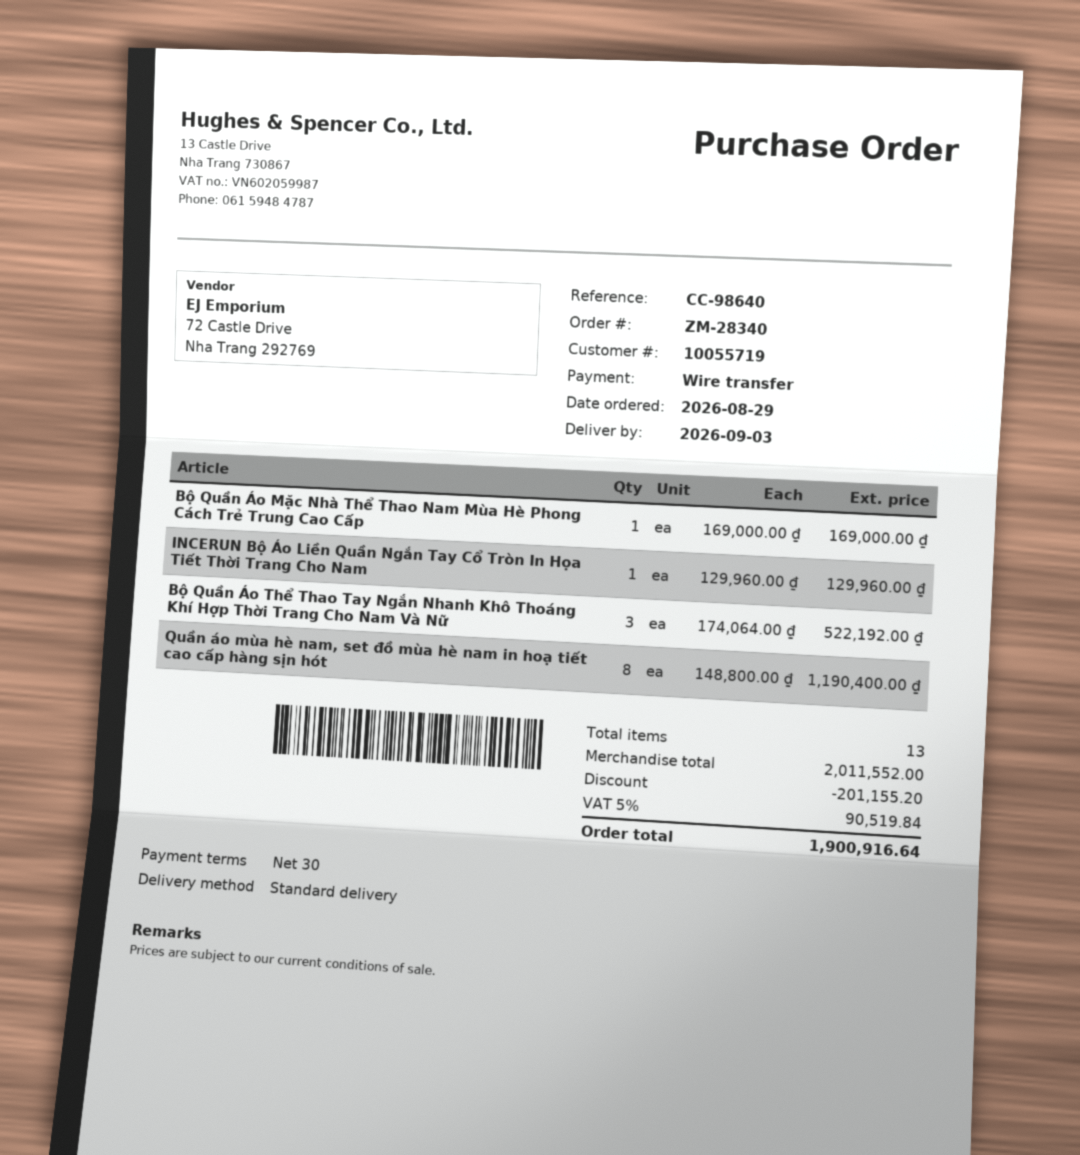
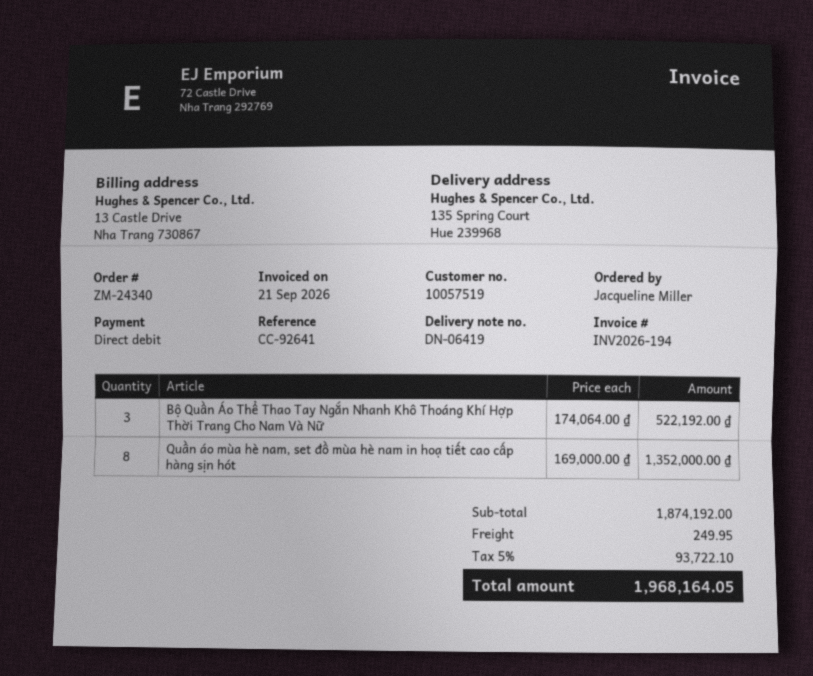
order number: ZM-28340 -> ZM-24340
customer number: 10055719 -> 10057519
reference: CC-98640 -> CC-92641
payment method: bank transfer -> direct debit
Bộ Quần Áo Mặc Nhà Thể Thao Nam Mùa Hè Phong Cách Trẻ Trung Cao Cấp: 1 x 169000.00 = 169000.00 -> none
INCERUN Bộ Áo Liền Quần Ngắn Tay Cổ Tròn In Họa Tiết Thời Trang Cho Nam: 1 x 129960.00 = 129960.00 -> none
Quần áo mùa hè nam, set đồ mùa hè nam in hoạ tiết cao cấp hàng sịn hót: 8 x 148800.00 = 1190400.00 -> 8 x 169000.00 = 1352000.00
subtotal: 2011552.00 -> 1874192.00
discount: 201155.20 -> none
shipping: none -> 249.95
tax: 5% = 90519.84 -> 5% = 93722.10
total: 1900916.64 -> 1968164.05

